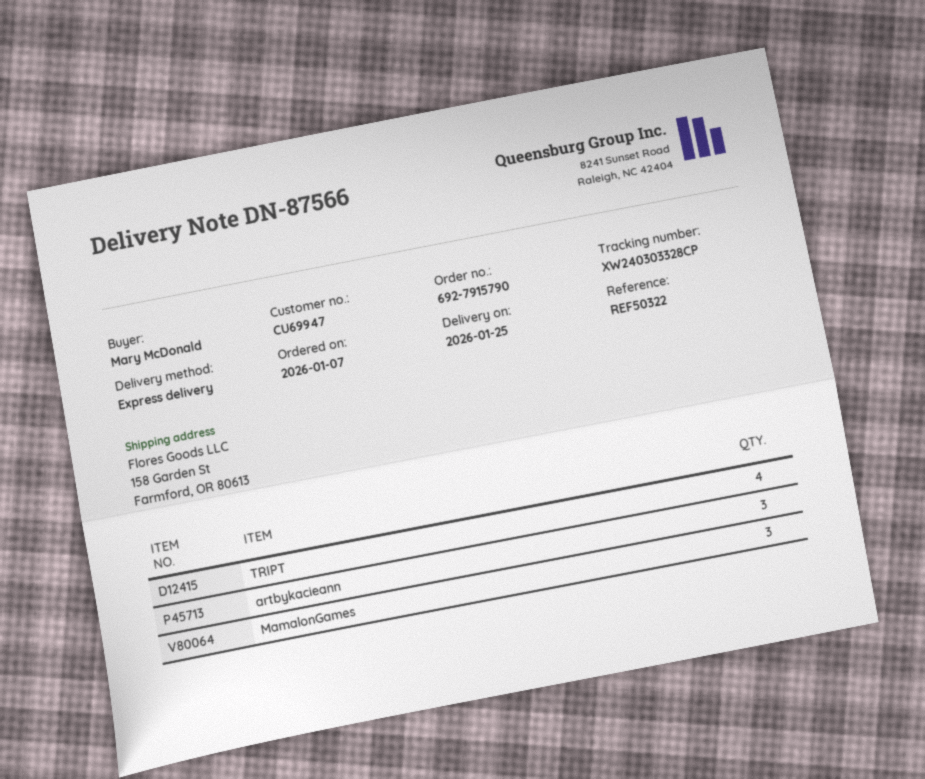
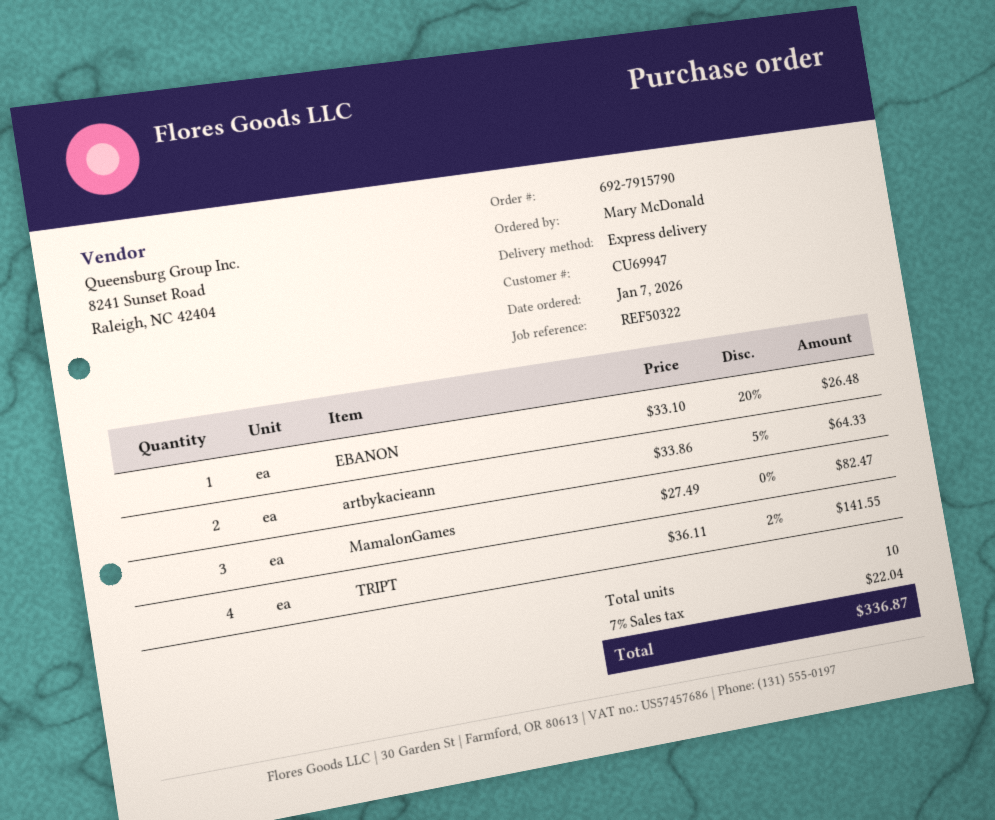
artbykacieann: 3 -> 2
EBANON: none -> 1

